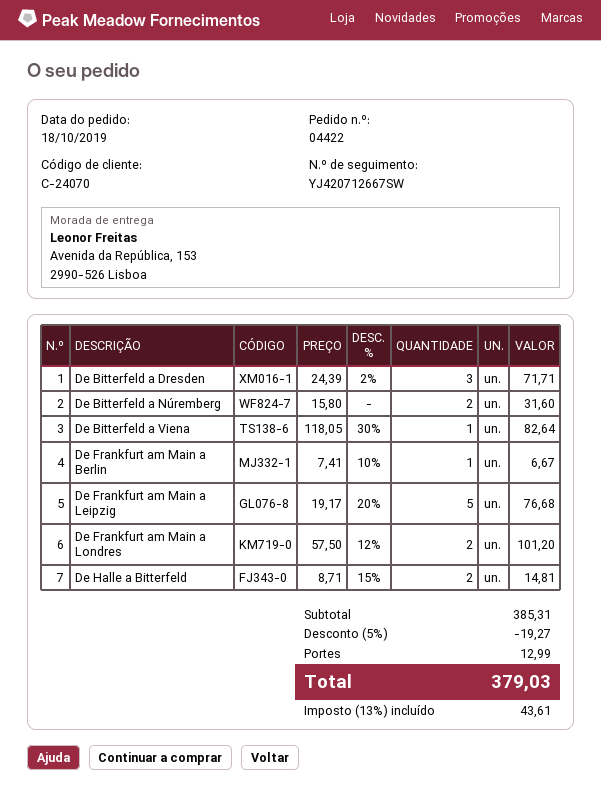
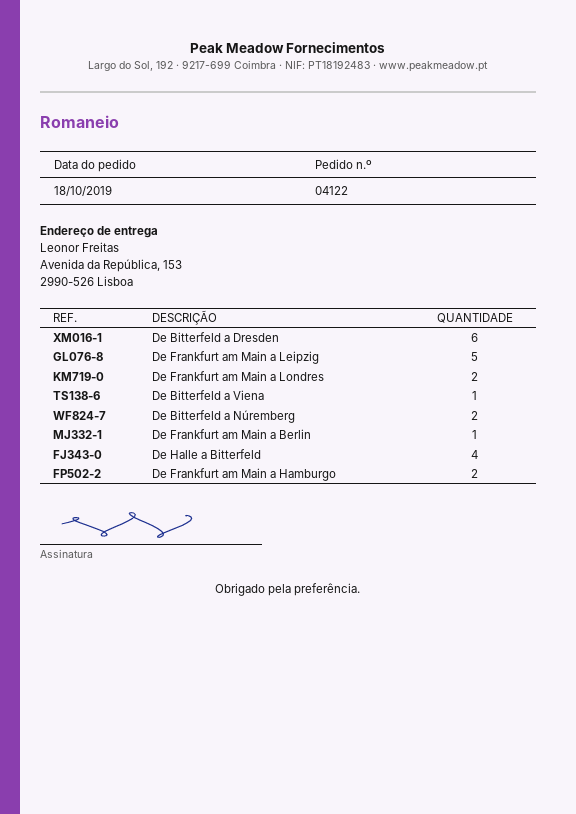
order number: 04422 -> 04122
De Bitterfeld a Dresden: 3 -> 6
De Halle a Bitterfeld: 2 -> 4
De Frankfurt am Main a Hamburgo: none -> 2

